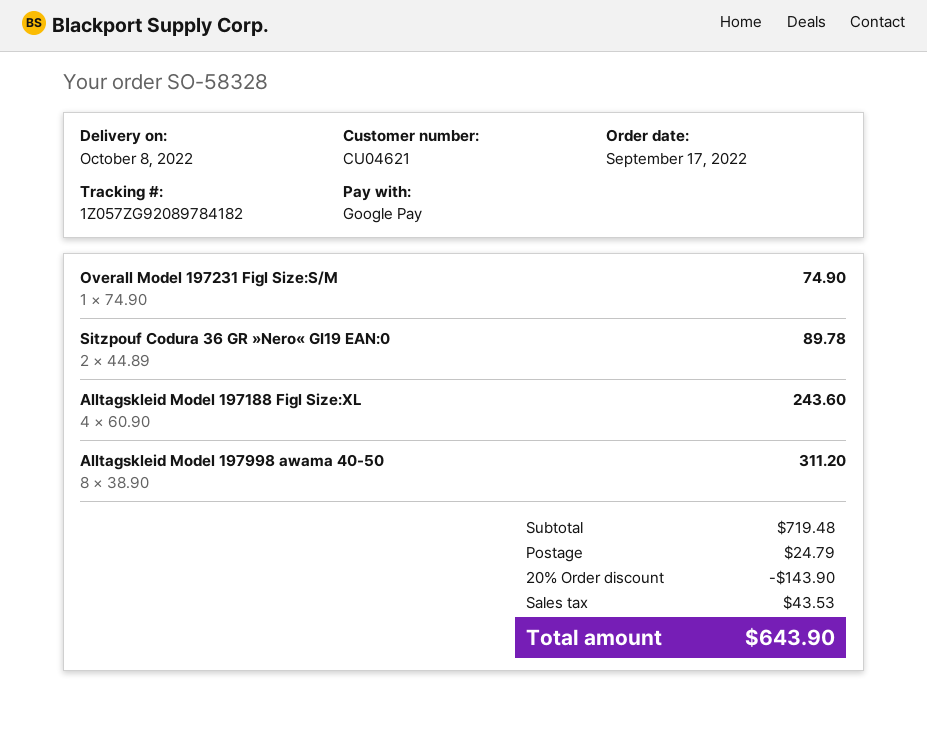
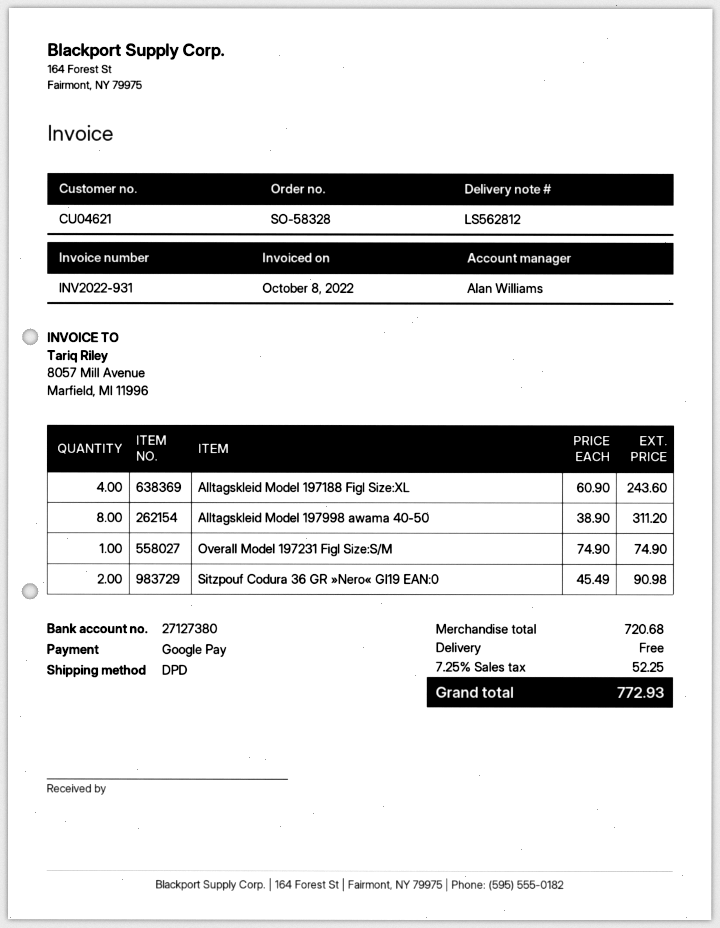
Sitzpouf Codura 36 GR »Nero« GI19 EAN:0: 2 x 44.89 = 89.78 -> 2 x 45.49 = 90.98
subtotal: 719.48 -> 720.68
discount: 20% = 143.90 -> none
shipping: 24.79 -> 0.00
tax: 43.53 -> 52.25
total: 643.90 -> 772.93

